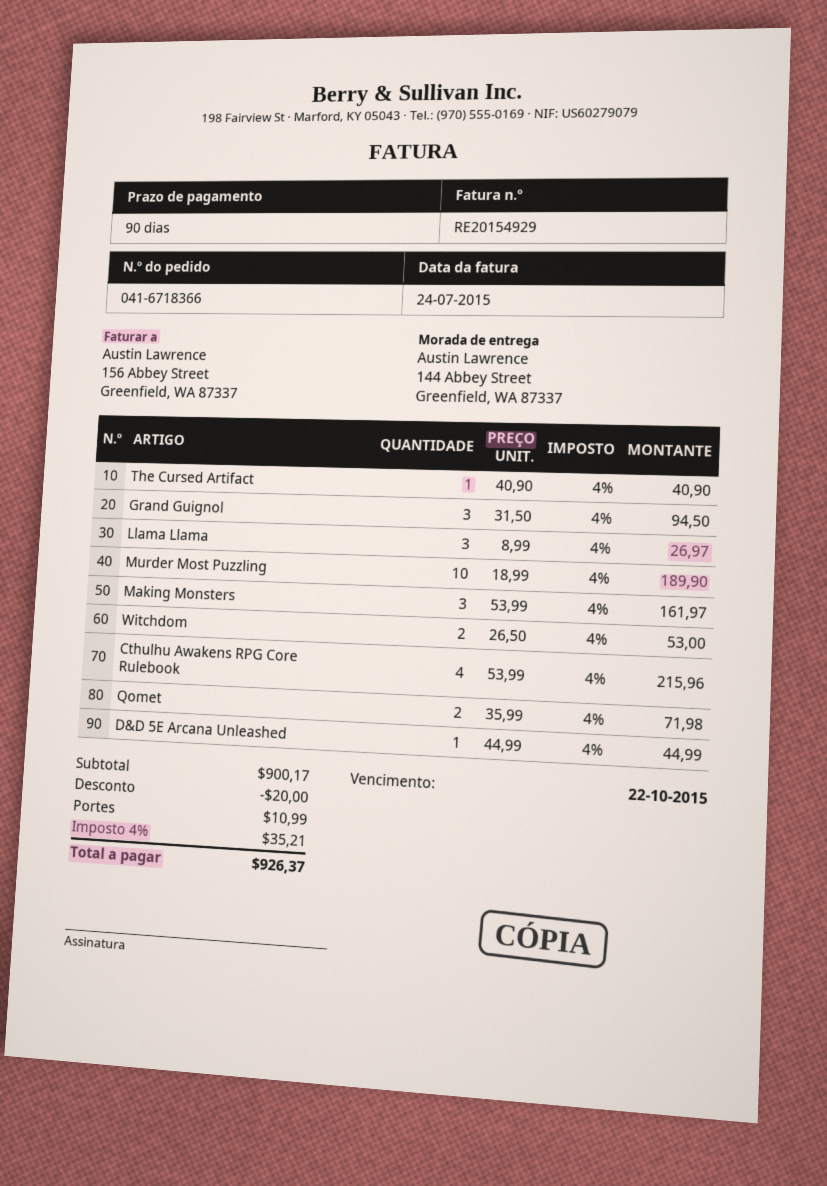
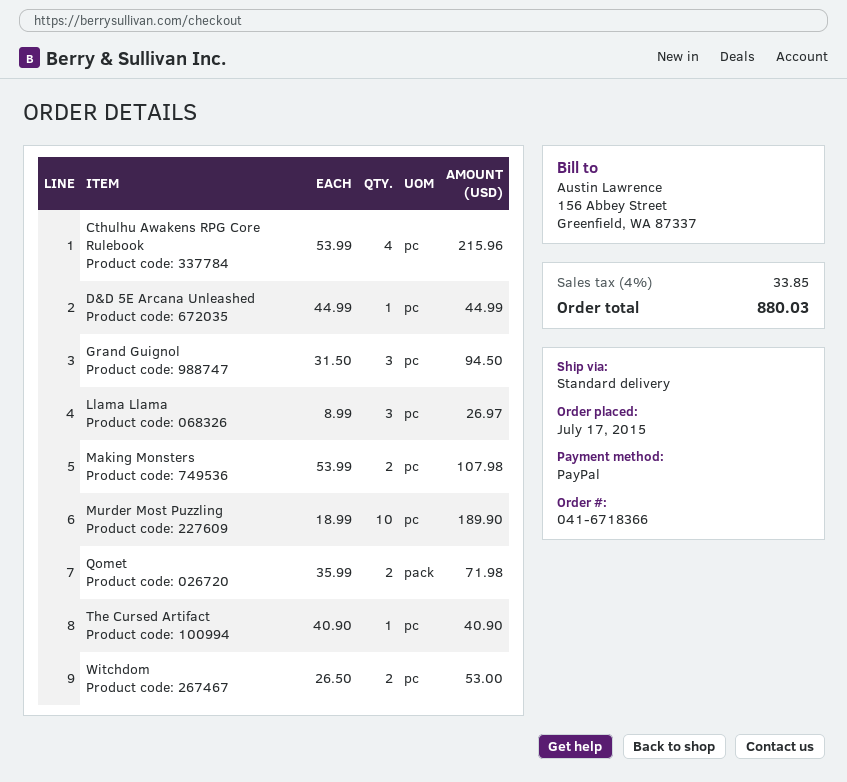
Making Monsters: 3 x 53.99 = 161.97 -> 2 x 53.99 = 107.98
discount: 20.00 -> none
shipping: 10.99 -> none
tax: 4% = 35.21 -> 4% = 33.85
total: 926.37 -> 880.03

